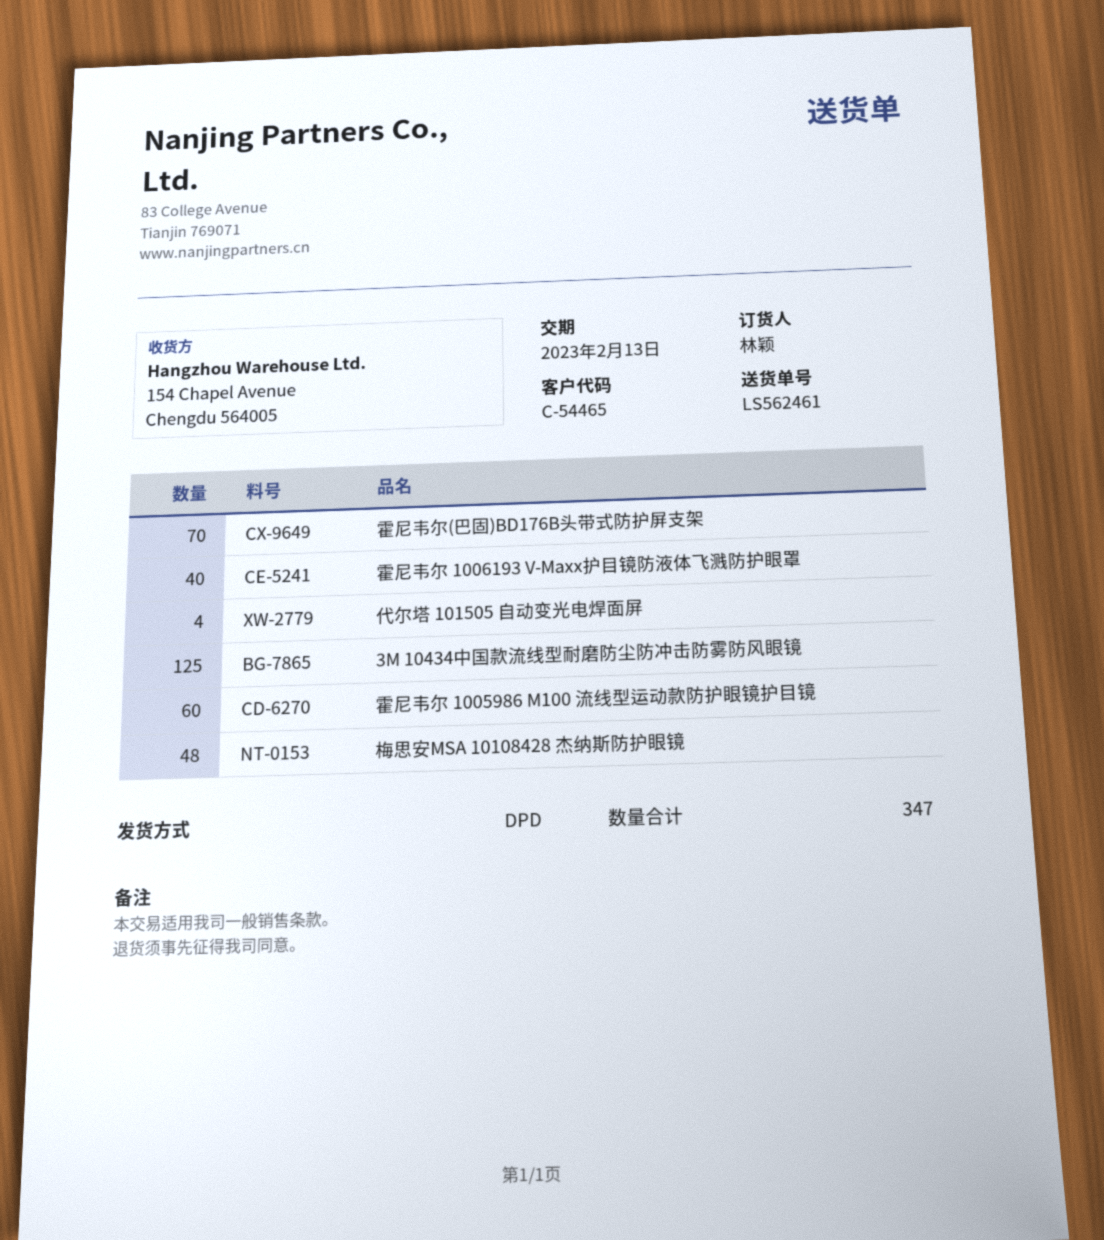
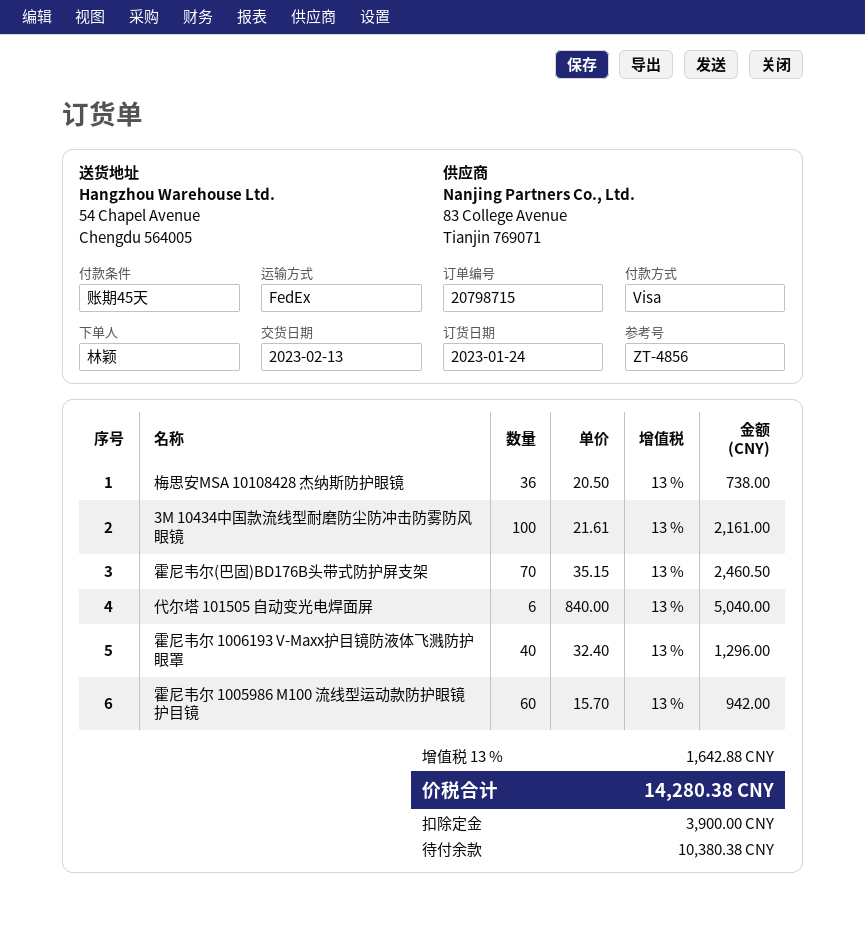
shipping method: DPD -> FedEx
ship to: 154 Chapel Avenue, Chengdu 564005 -> 54 Chapel Avenue, Chengdu 564005
代尔塔 101505 自动变光电焊面屏: 4 -> 6
3M 10434中国款流线型耐磨防尘防冲击防雾防风眼镜: 125 -> 100
梅思安MSA 10108428 杰纳斯防护眼镜: 48 -> 36

